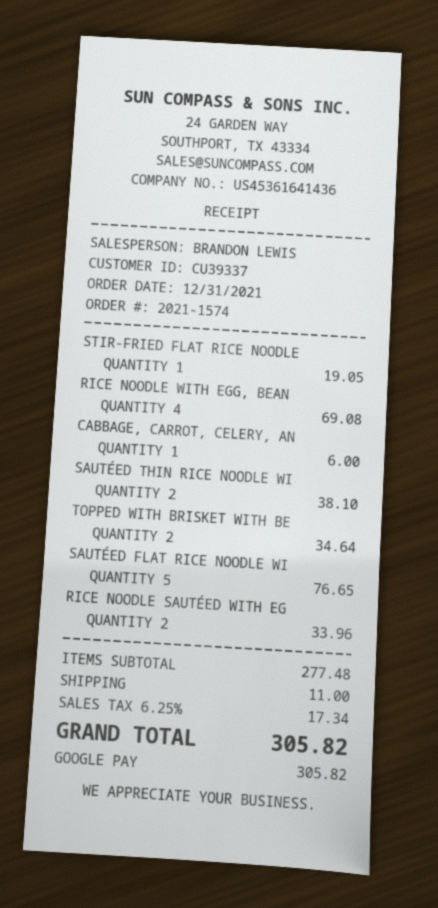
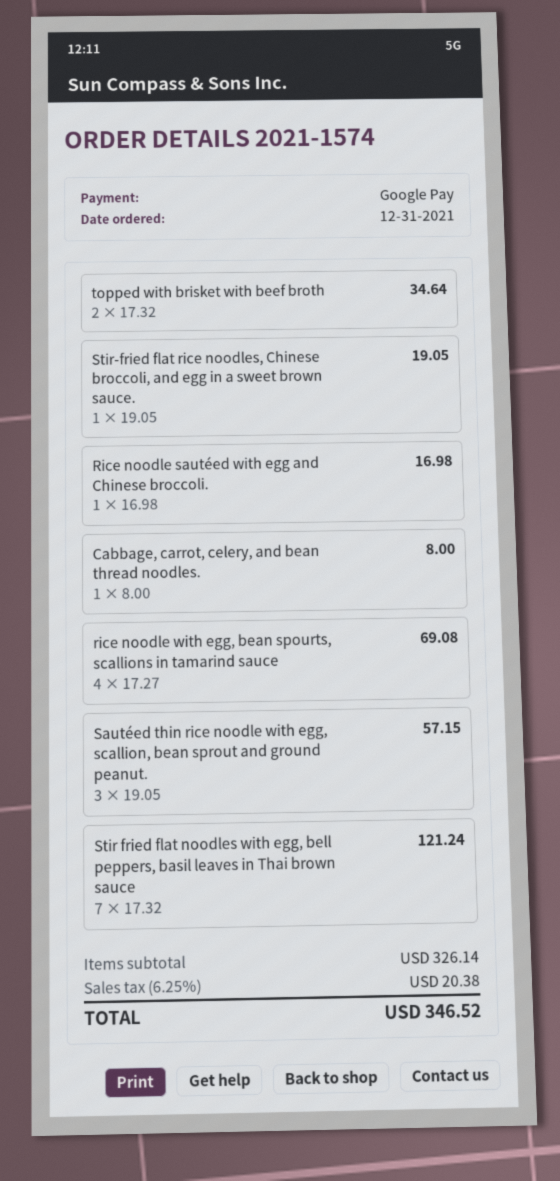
CABBAGE, CARROT, CELERY, AN: 1 for 6.00 -> 1 for 8.00
SAUTÉED THIN RICE NOODLE WI: 2 for 38.10 -> 3 for 57.15
SAUTÉED FLAT RICE NOODLE WI: 5 for 76.65 -> none
RICE NOODLE SAUTÉED WITH EG: 2 for 33.96 -> 1 for 16.98
Stir fried flat noodles with egg, bell peppers, basil leaves in Thai brown sauce: none -> 7 for 121.24
subtotal: 277.48 -> 326.14
shipping: 11.00 -> none
tax: 6.25% = 17.34 -> 6.25% = 20.38
total: 305.82 -> 346.52

